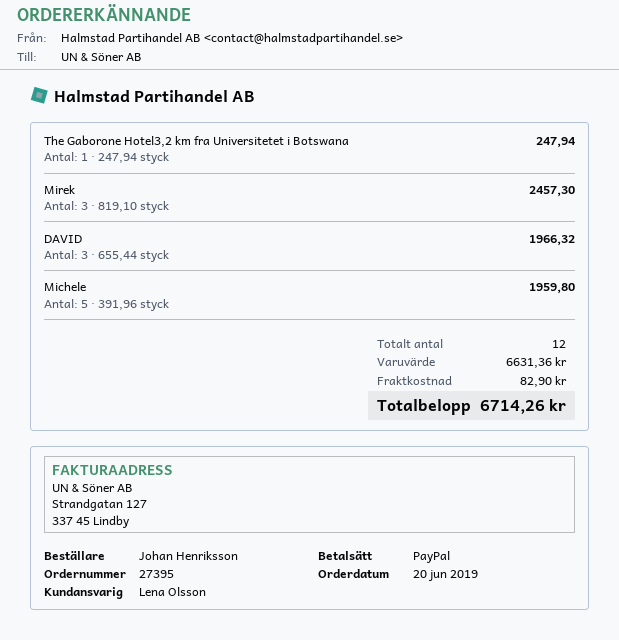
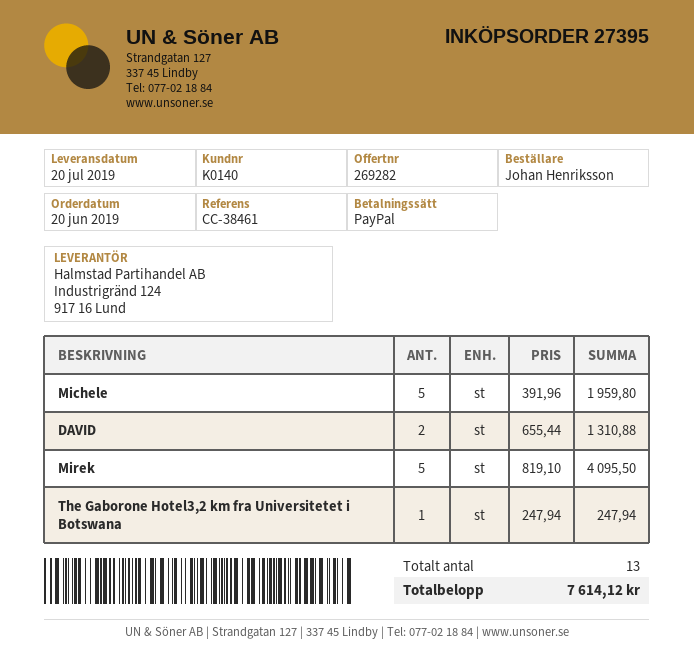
Mirek: 3 x 819.10 = 2457.30 -> 5 x 819.10 = 4095.50
DAVID: 3 x 655.44 = 1966.32 -> 2 x 655.44 = 1310.88
total quantity: 12 -> 13
shipping: 82.90 -> none
total: 6714.26 -> 7614.12

